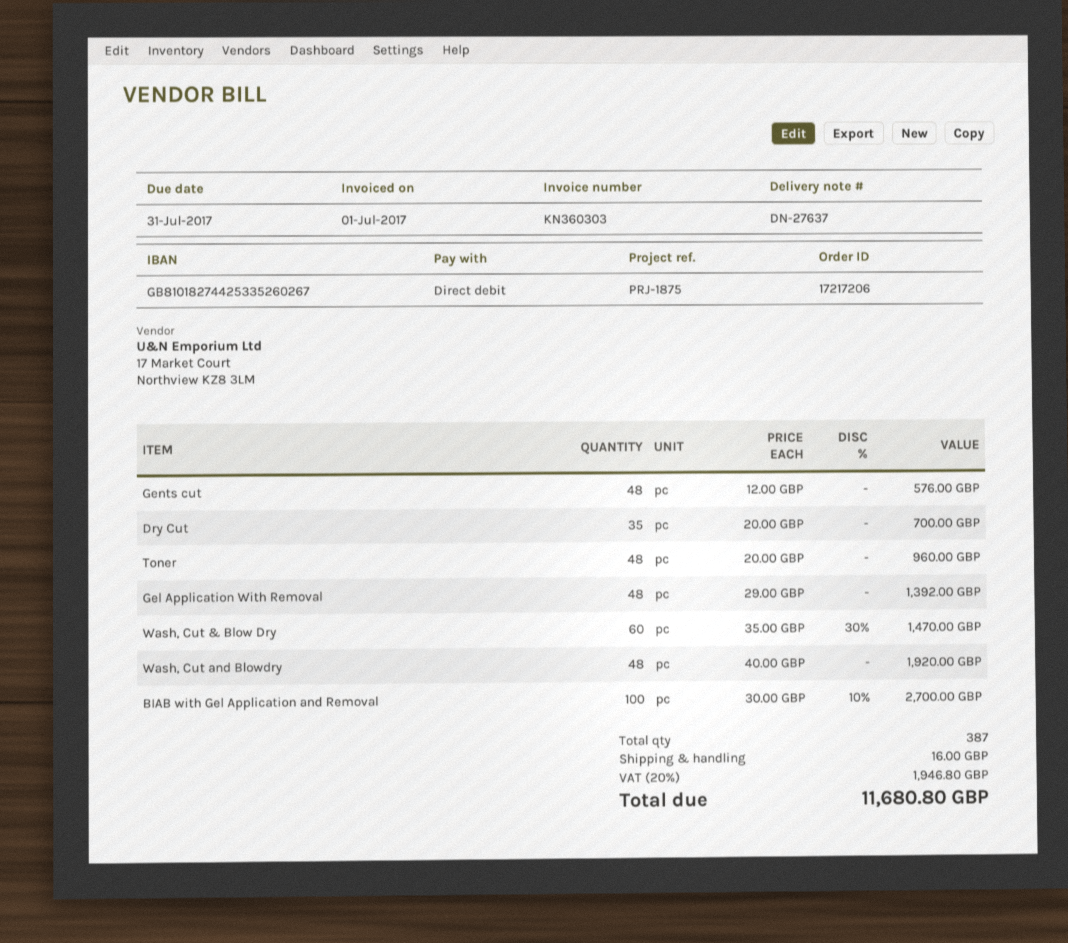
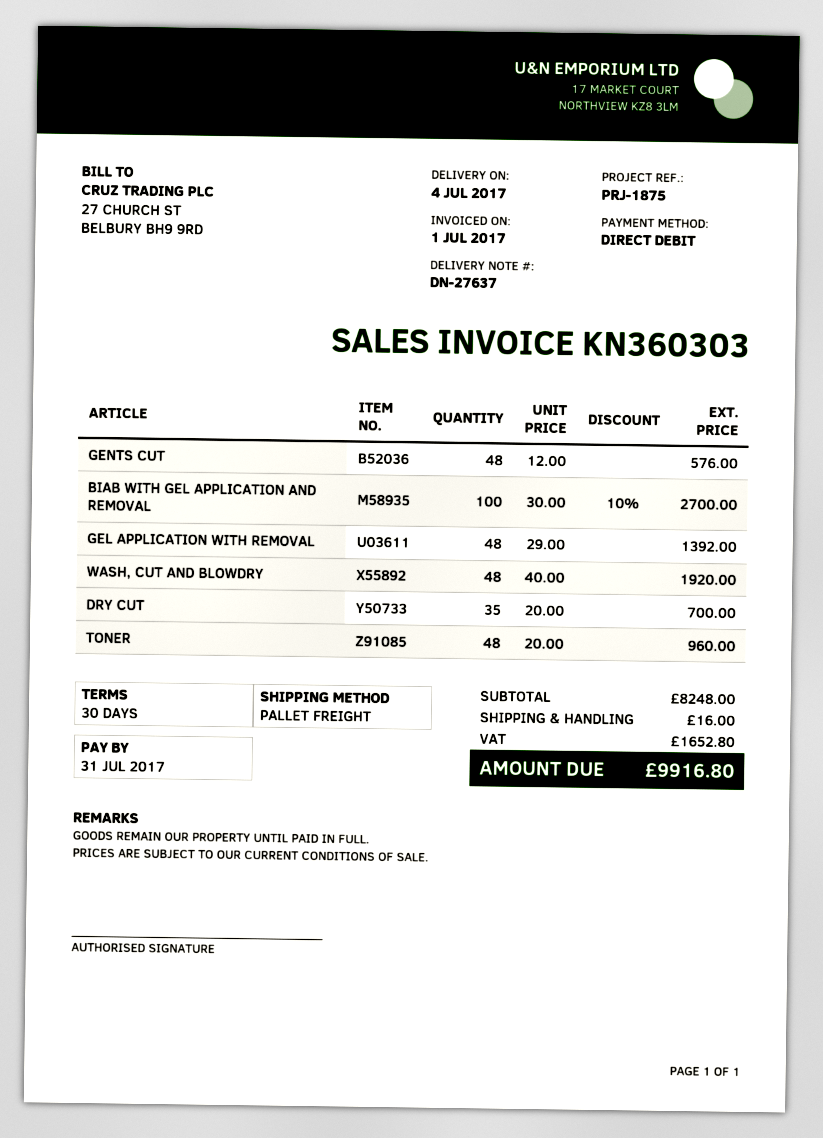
Wash, Cut & Blow Dry: 60 x 35.00 - 30% = 1470.00 -> none
tax: 1946.80 -> 1652.80
total: 11680.80 -> 9916.80

